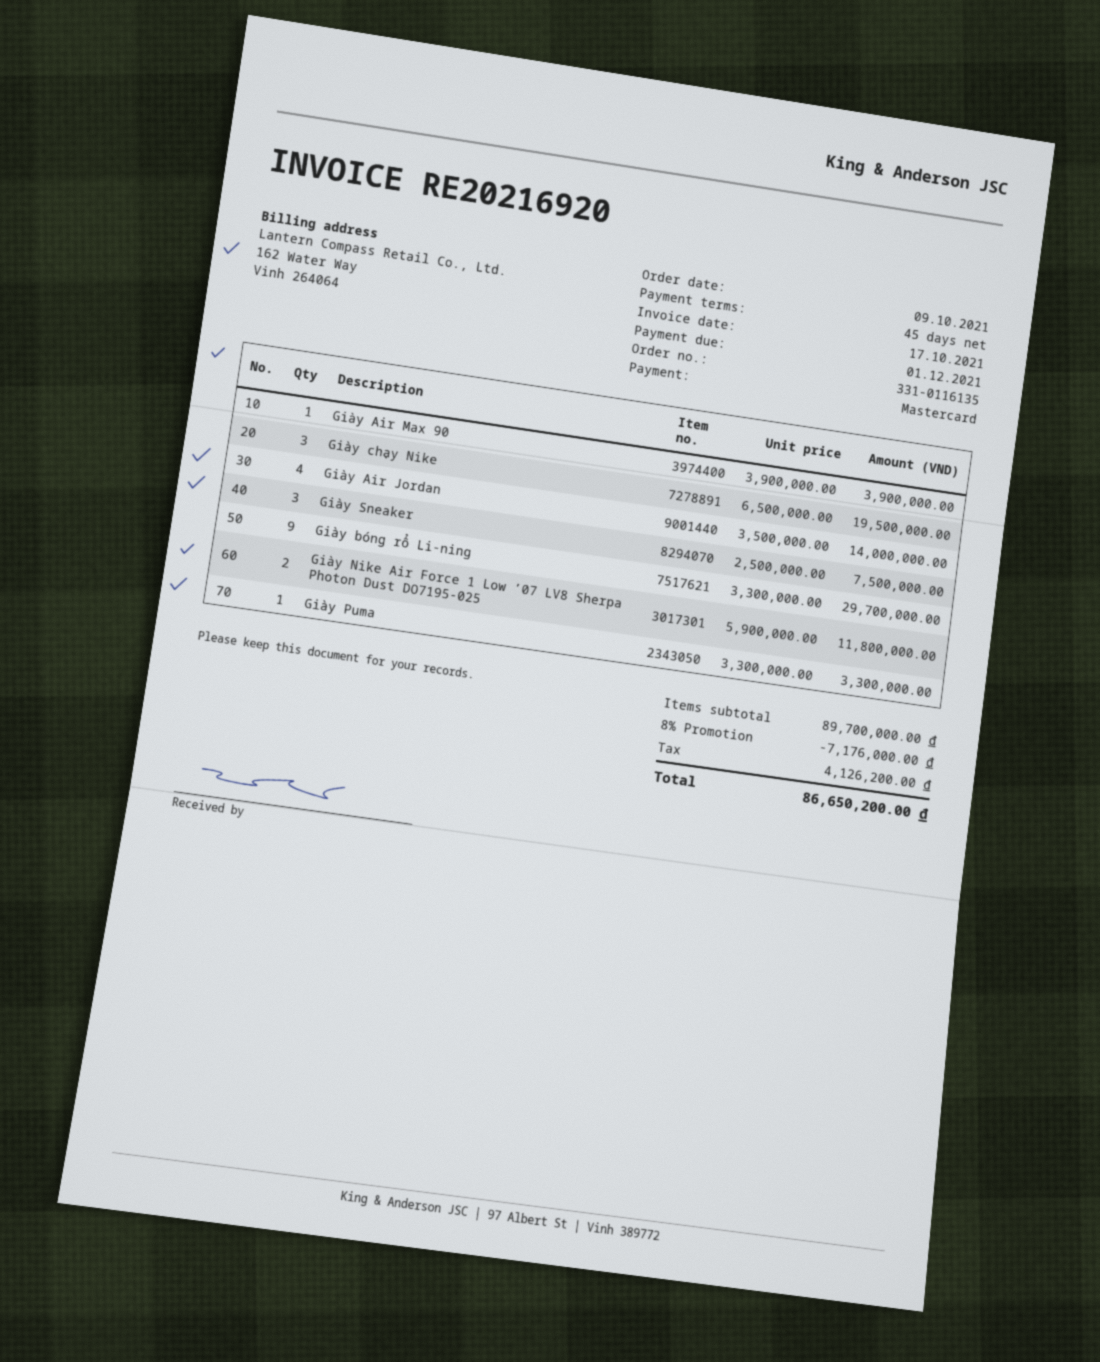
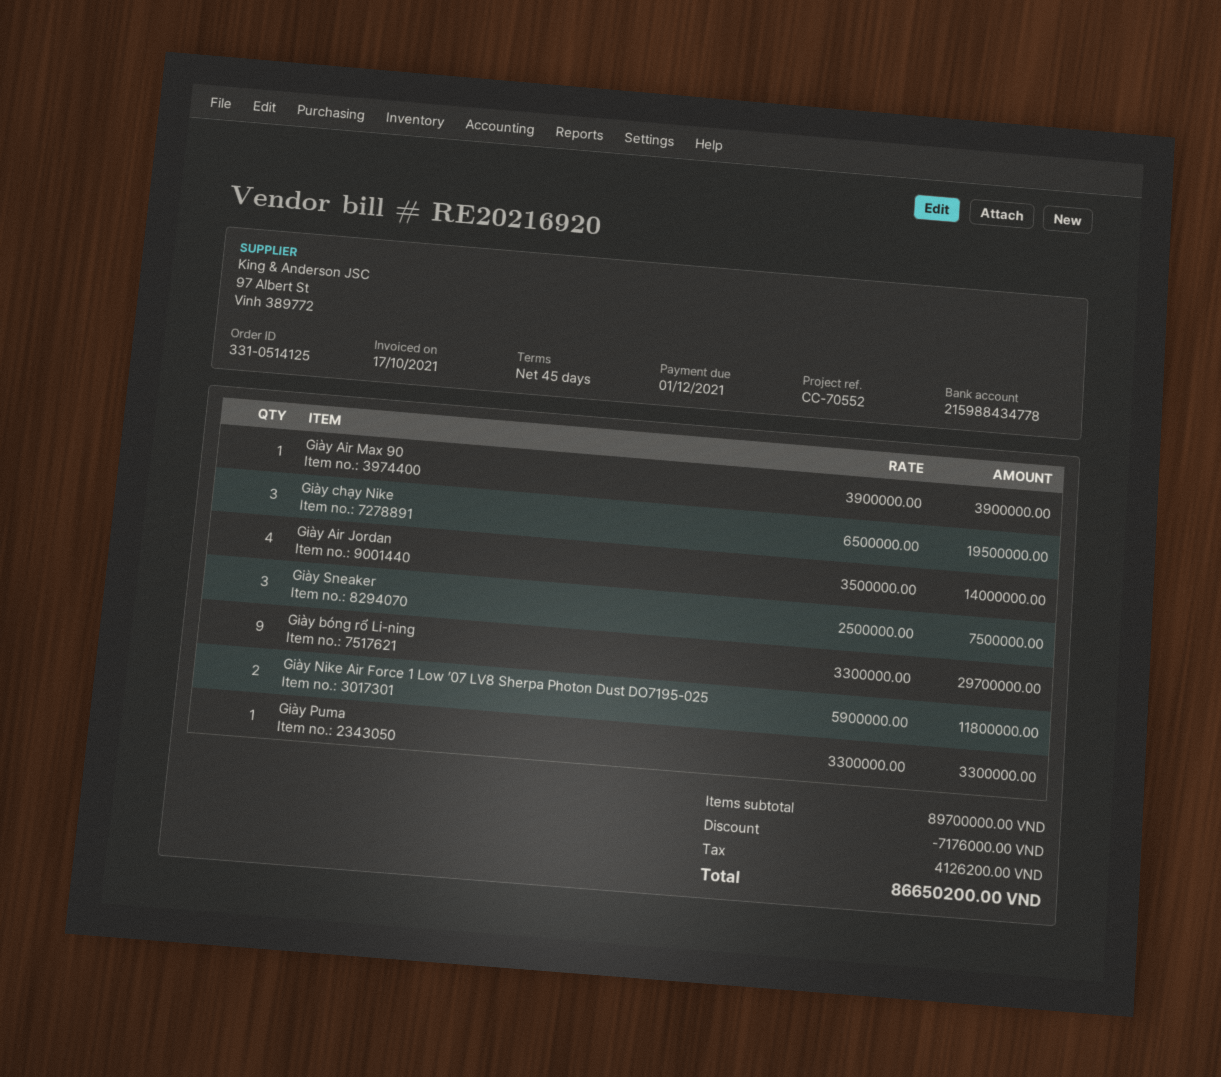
order number: 331-0116135 -> 331-0514125

